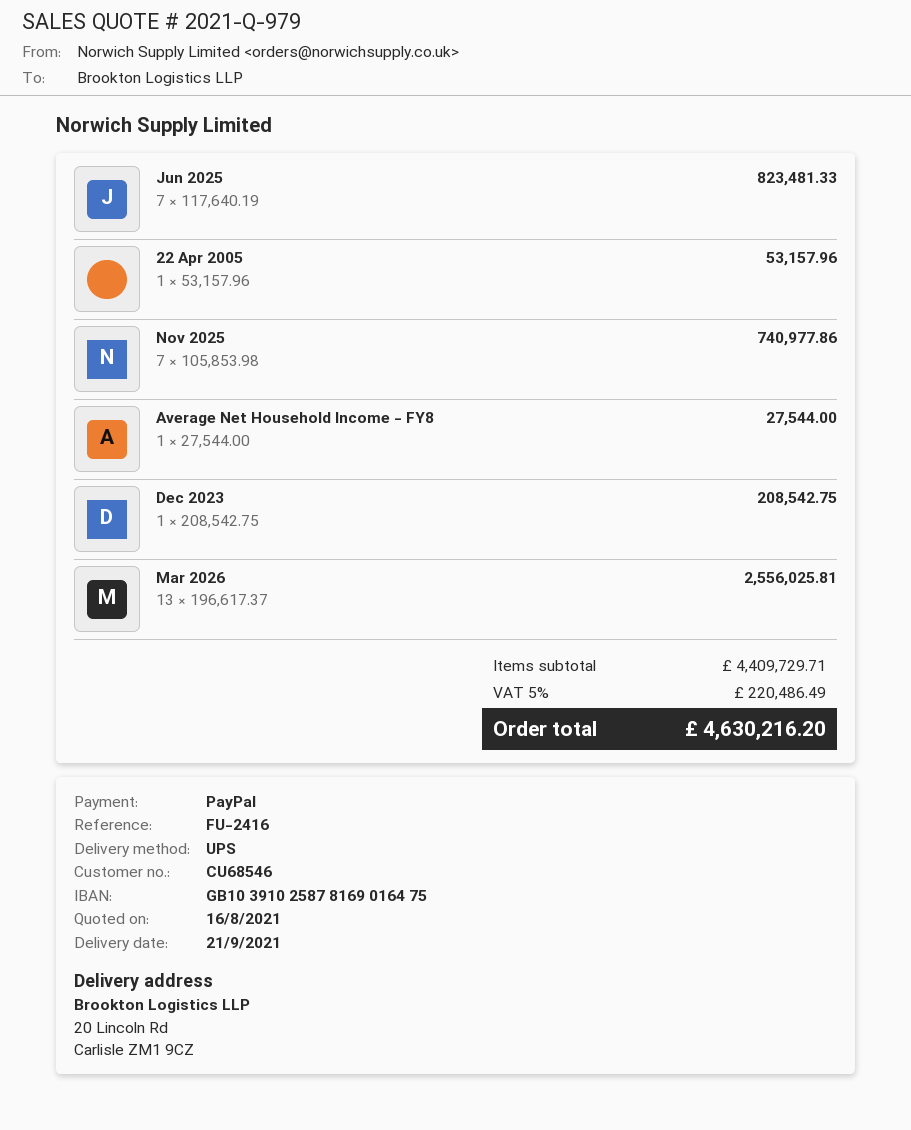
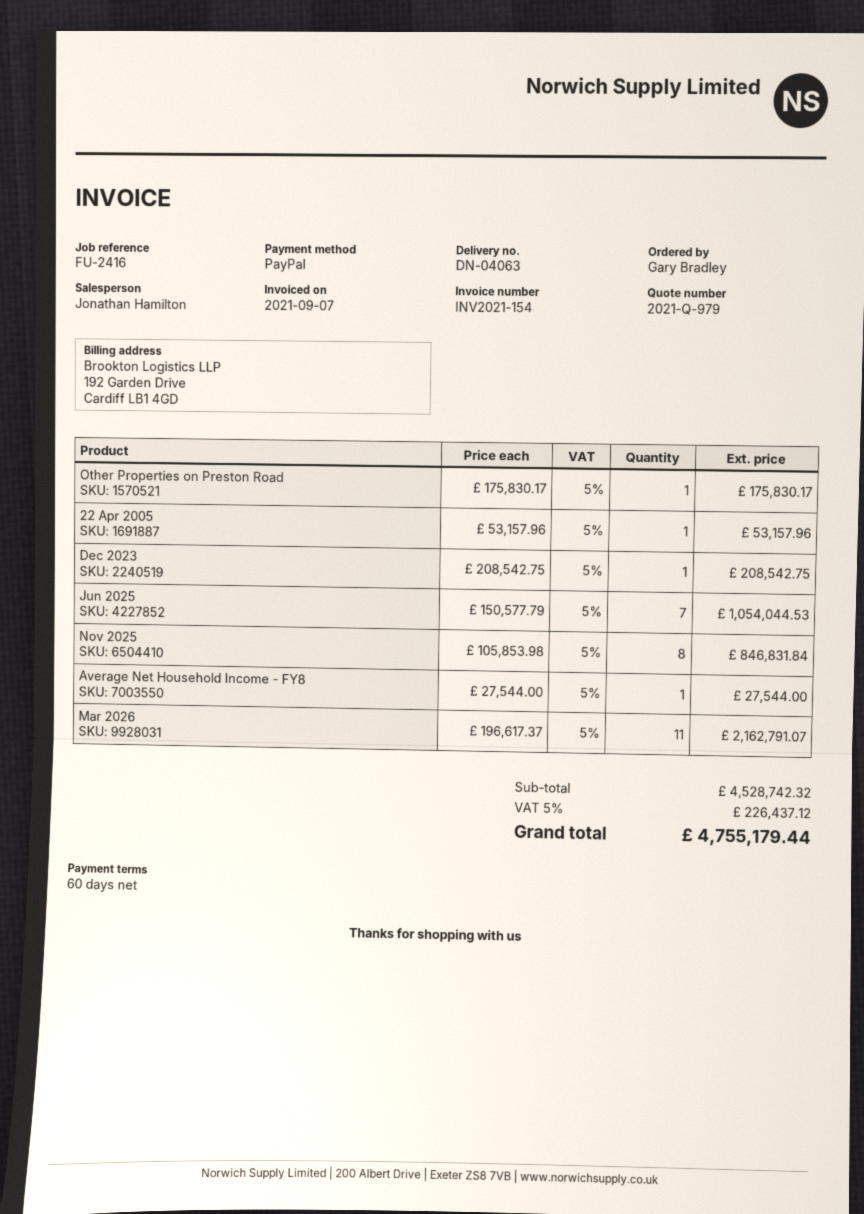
Jun 2025: 7 x 117640.19 = 823481.33 -> 7 x 150577.79 = 1054044.53
Nov 2025: 7 x 105853.98 = 740977.86 -> 8 x 105853.98 = 846831.84
Mar 2026: 13 x 196617.37 = 2556025.81 -> 11 x 196617.37 = 2162791.07
Other Properties on Preston Road: none -> 1 x 175830.17 = 175830.17
subtotal: 4409729.71 -> 4528742.32
tax: 5% = 220486.49 -> 5% = 226437.12
total: 4630216.20 -> 4755179.44

